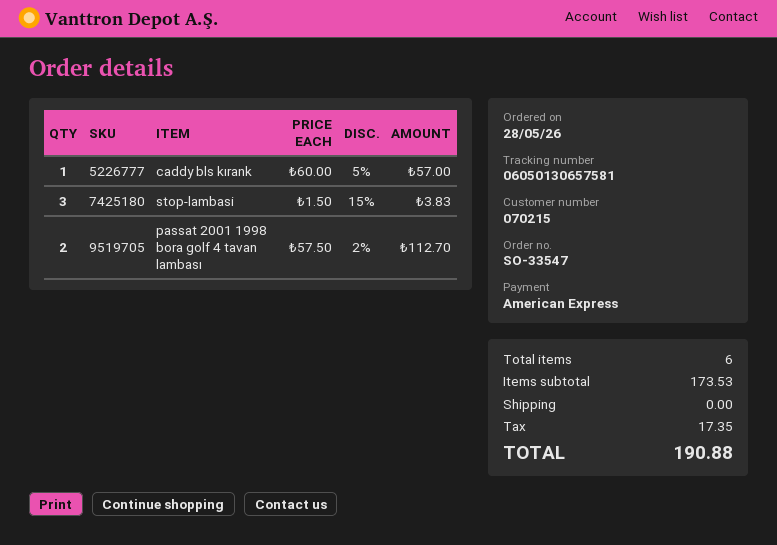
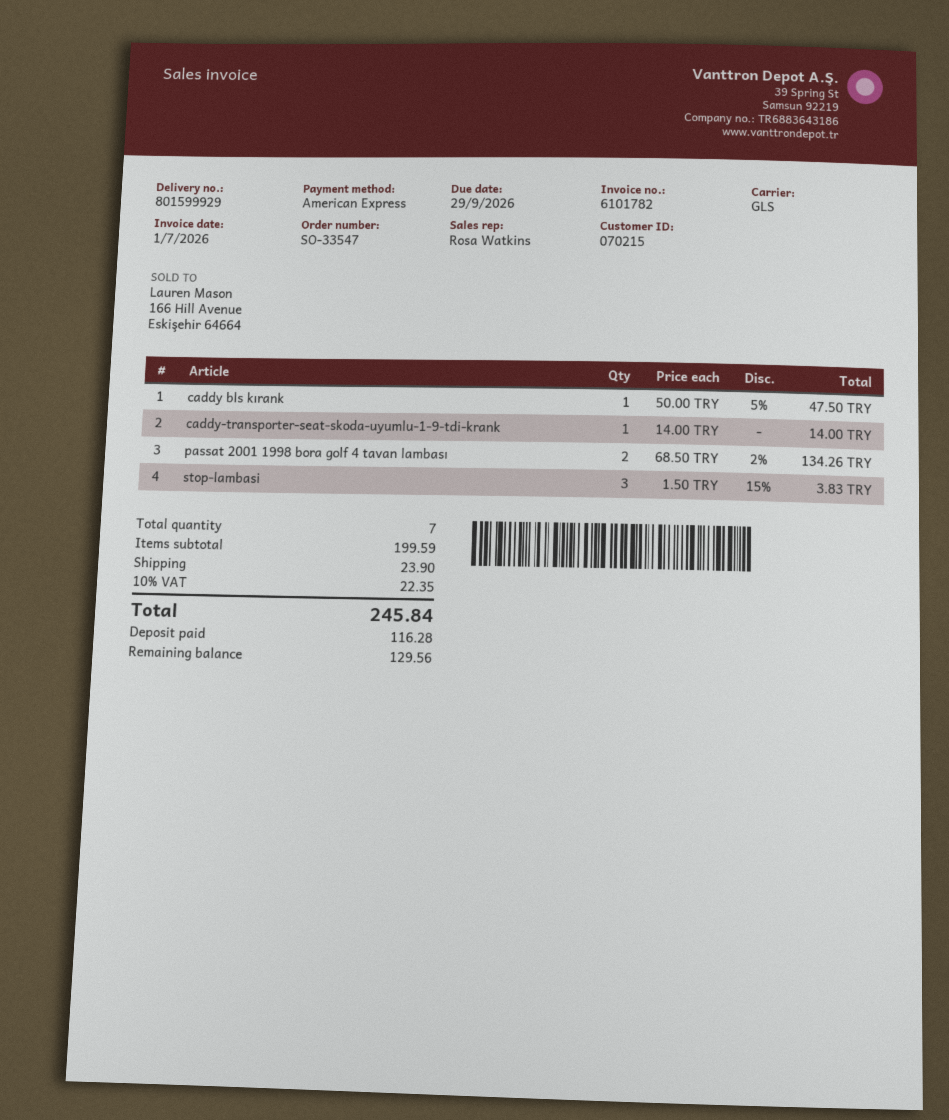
caddy bls kırank: 1 x 60.00 - 5% = 57.00 -> 1 x 50.00 - 5% = 47.50
passat 2001 1998 bora golf 4 tavan lambası: 2 x 57.50 - 2% = 112.70 -> 2 x 68.50 - 2% = 134.26
caddy-transporter-seat-skoda-uyumlu-1-9-tdi-krank: none -> 1 x 14.00 = 14.00
total quantity: 6 -> 7
subtotal: 173.53 -> 199.59
shipping: 0.00 -> 23.90
tax: 17.35 -> 22.35
total: 190.88 -> 245.84

